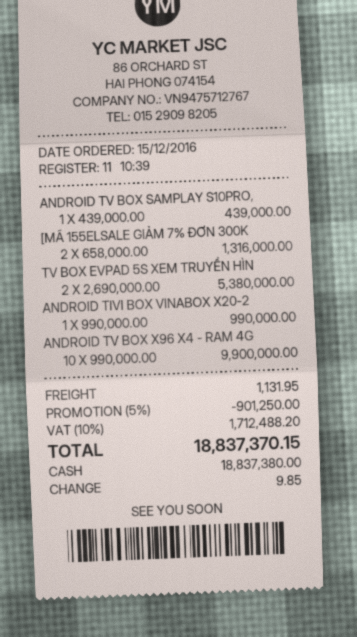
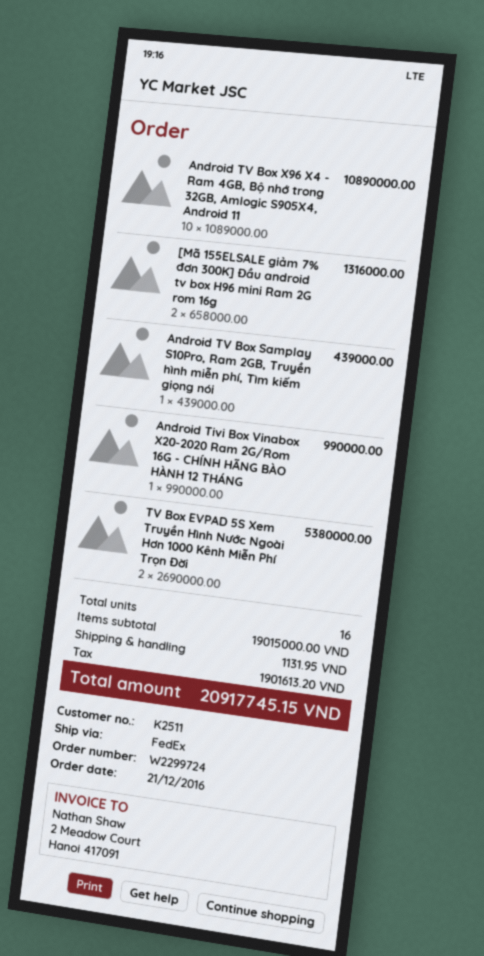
order date: 2016-12-15 -> 2016-12-21
ANDROID TV BOX X96 X4 - RAM 4G: 10 x 990000.00 = 9900000.00 -> 10 x 1089000.00 = 10890000.00
discount: 5% = 901250.00 -> none
tax: 1712488.20 -> 1901613.20
total: 18837370.15 -> 20917745.15

